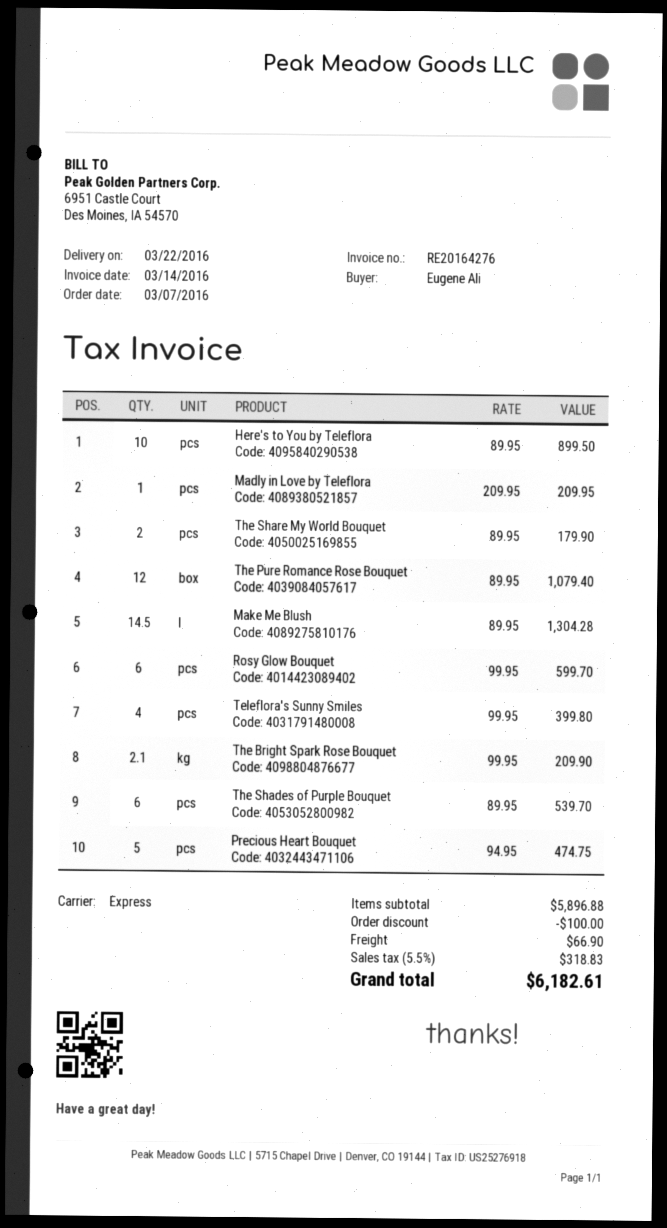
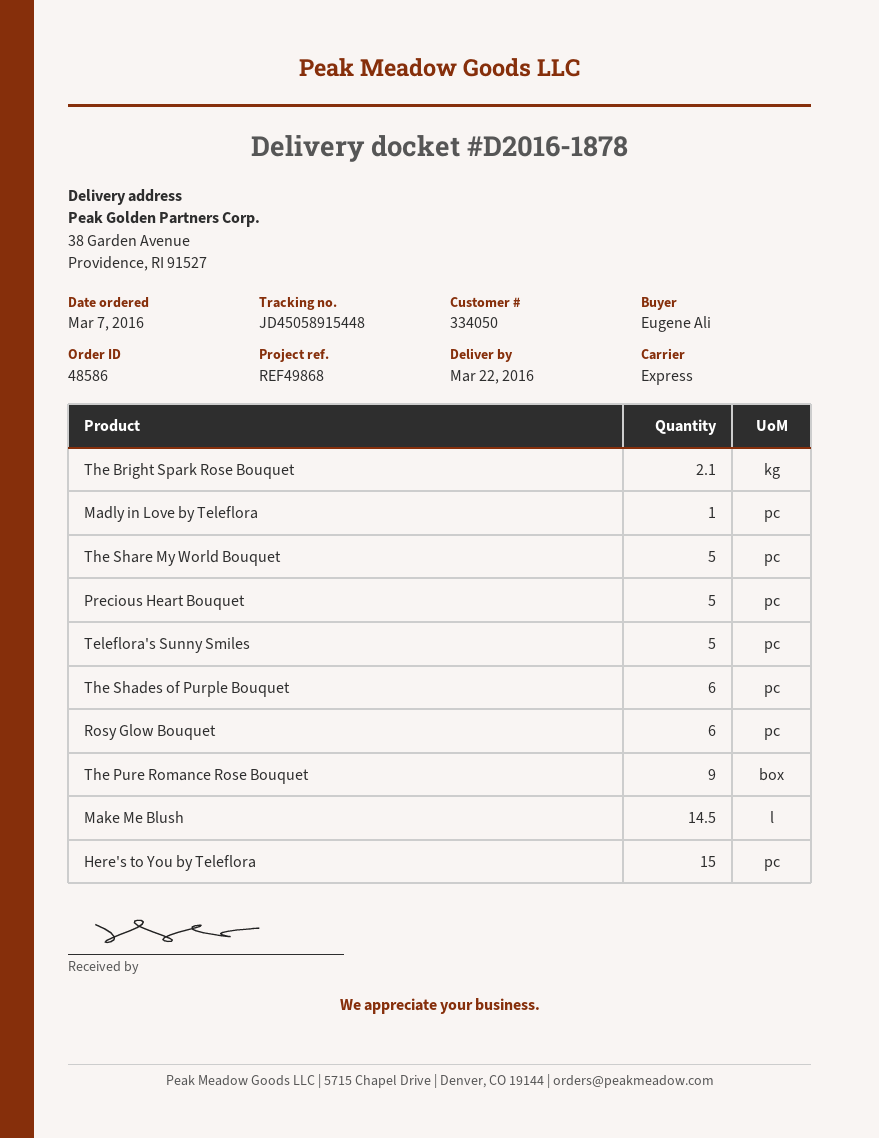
Here's to You by Teleflora: 10 -> 15
The Share My World Bouquet: 2 -> 5
The Pure Romance Rose Bouquet: 12 -> 9
Teleflora's Sunny Smiles: 4 -> 5

